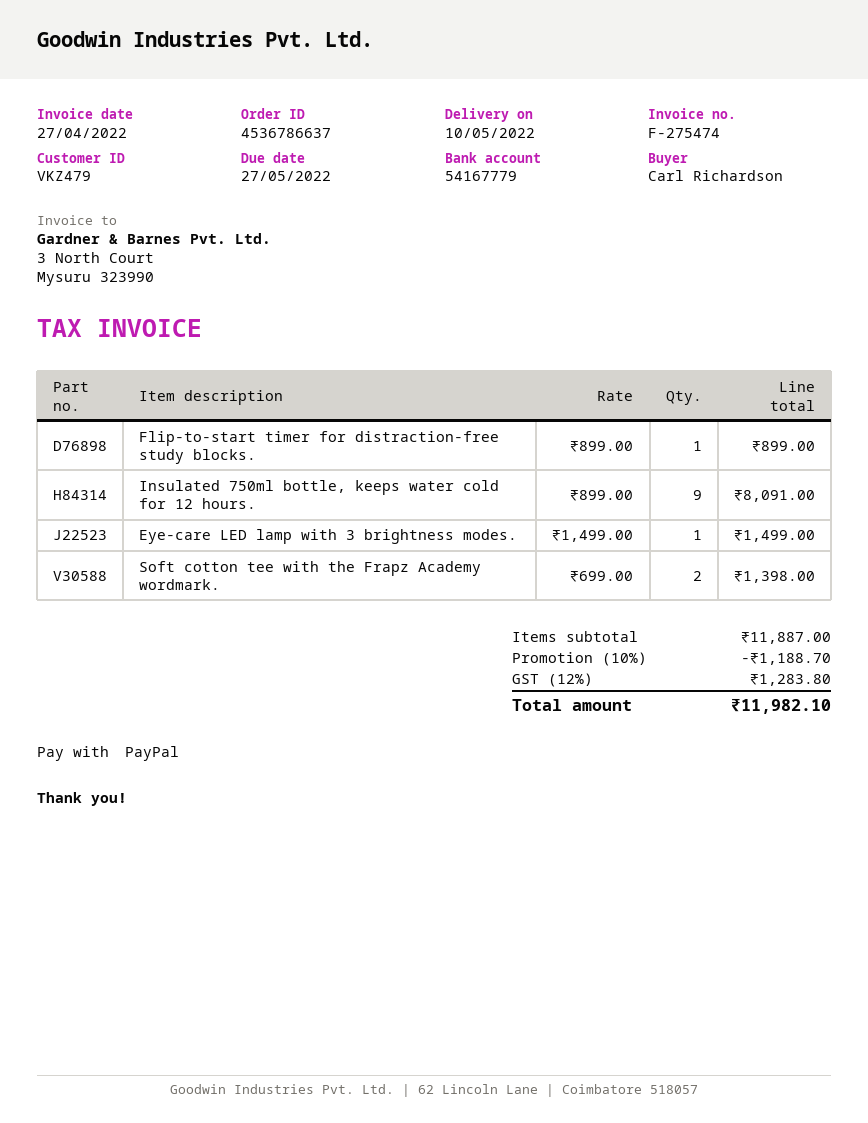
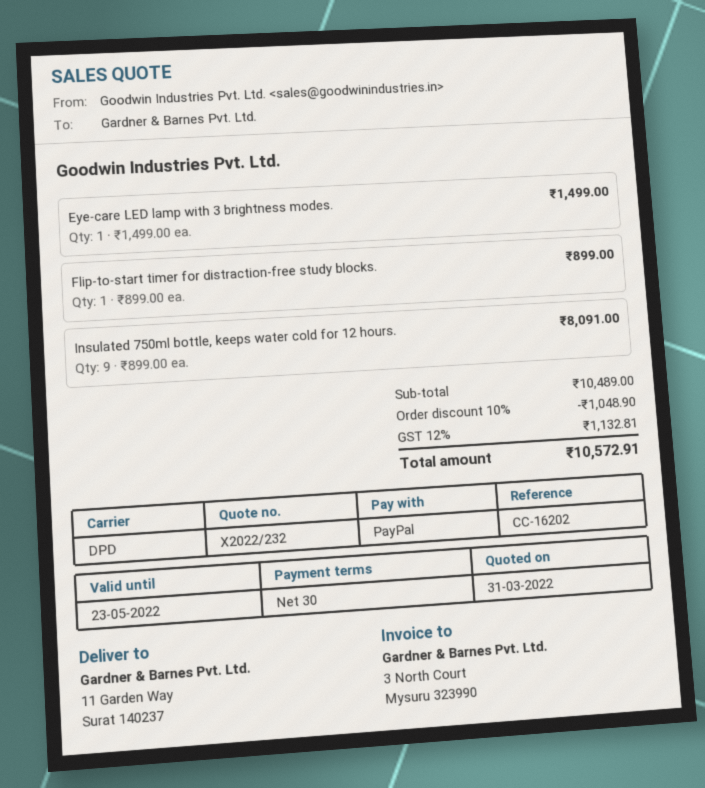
Soft cotton tee with the Frapz Academy wordmark.: 2 x 699.00 = 1398.00 -> none
subtotal: 11887.00 -> 10489.00
discount: 10% = 1188.70 -> 10% = 1048.90
tax: 12% = 1283.80 -> 12% = 1132.81
total: 11982.10 -> 10572.91

